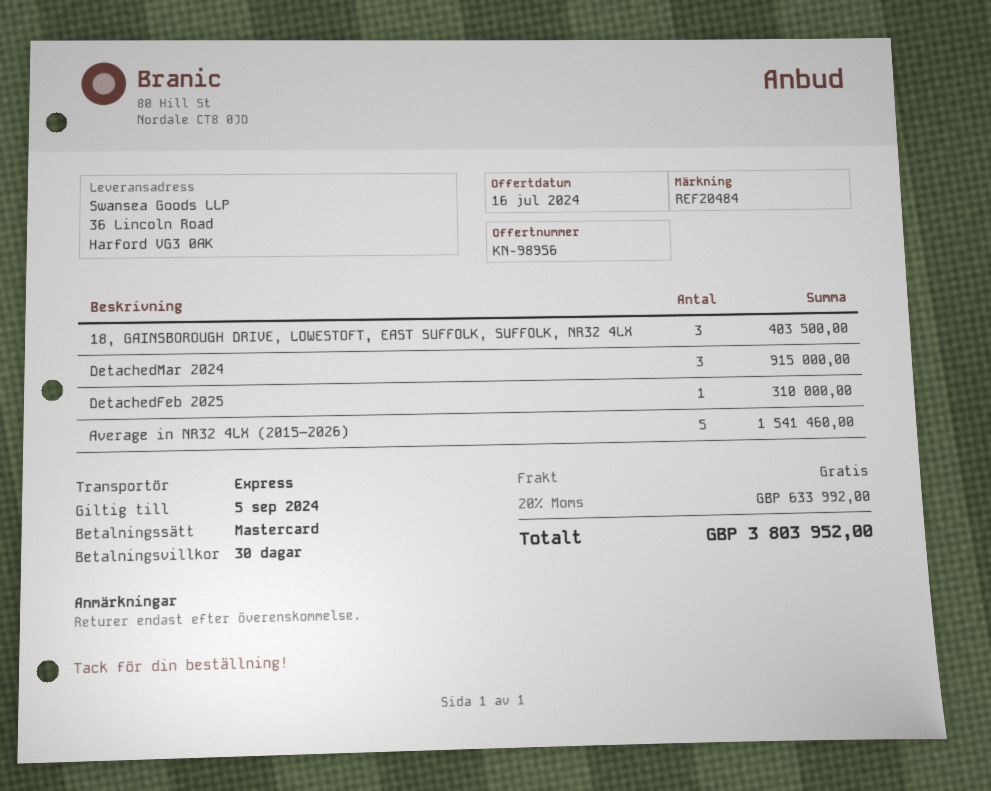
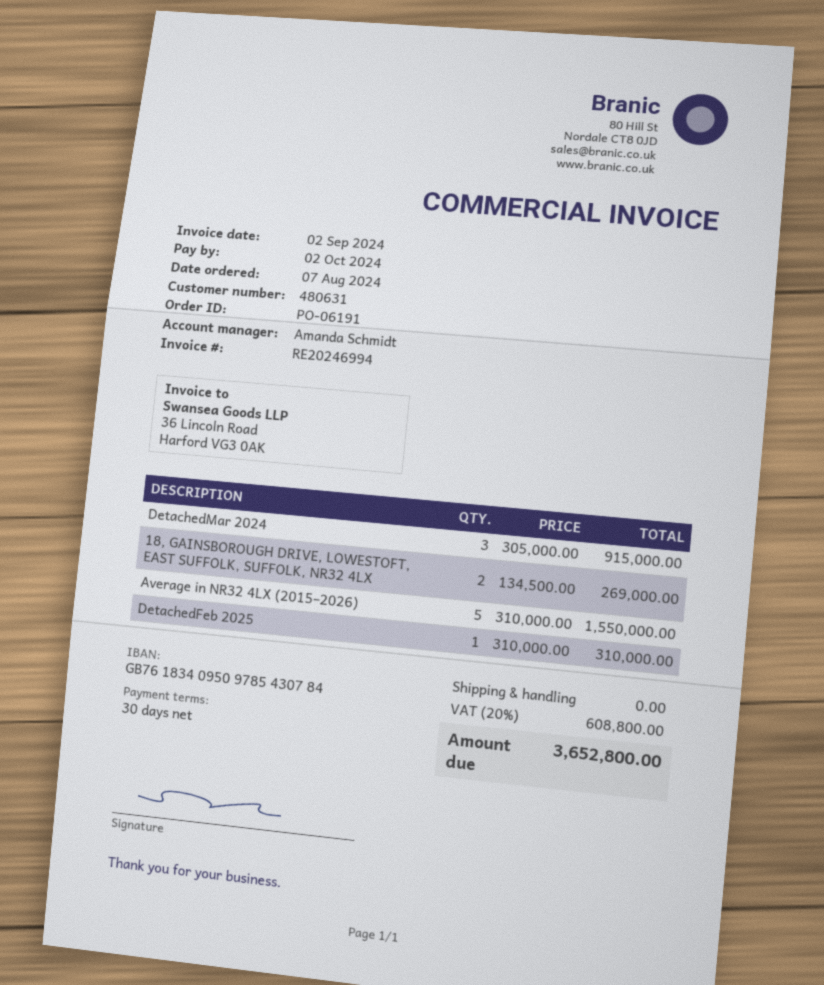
18, GAINSBOROUGH DRIVE, LOWESTOFT, EAST SUFFOLK, SUFFOLK, NR32 4LX: 3 for 403500.00 -> 2 for 269000.00
Average in NR32 4LX (2015–2026): 5 for 1541460.00 -> 5 for 1550000.00
tax: 20% = 633992.00 -> 20% = 608800.00
total: 3803952.00 -> 3652800.00

